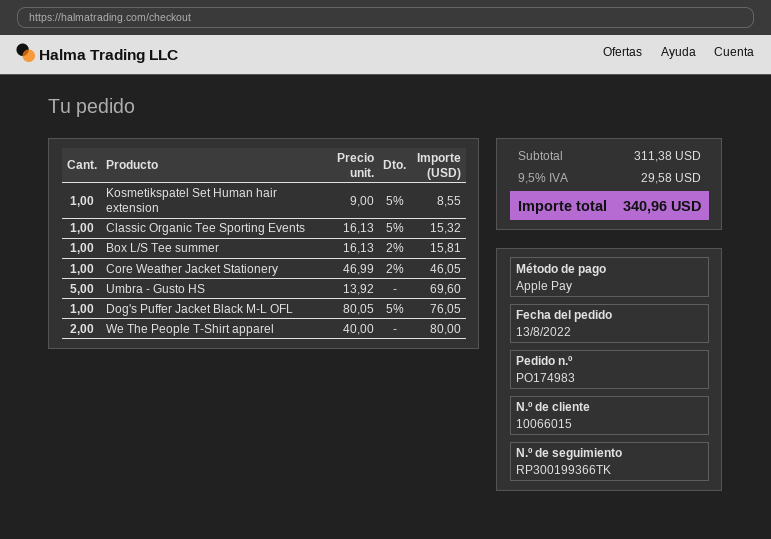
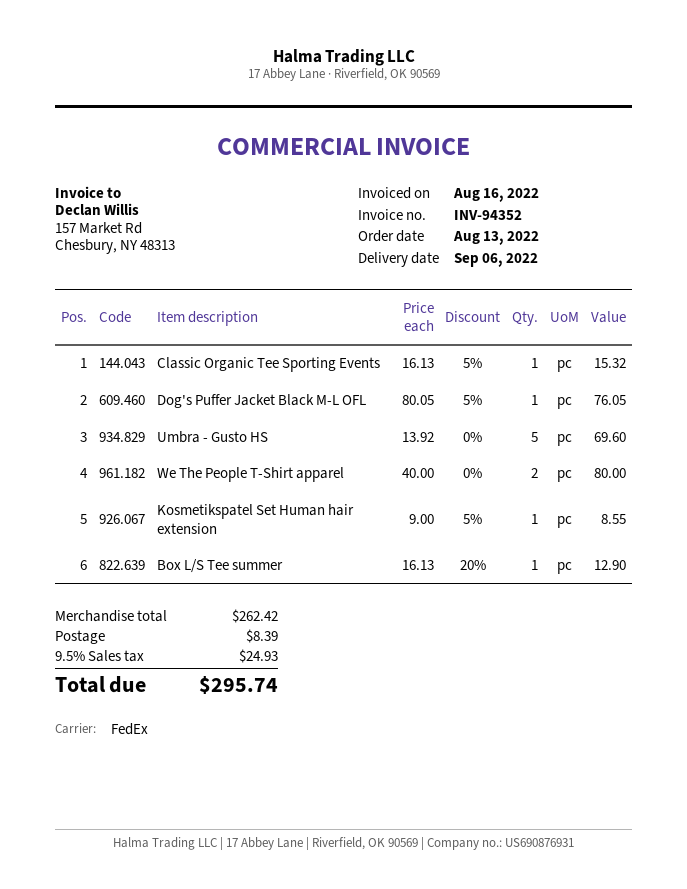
Box L/S Tee summer: 1 x 16.13 - 2% = 15.81 -> 1 x 16.13 - 20% = 12.90
Core Weather Jacket Stationery: 1 x 46.99 - 2% = 46.05 -> none
subtotal: 311.38 -> 262.42
shipping: none -> 8.39
tax: 9.5% = 29.58 -> 9.5% = 24.93
total: 340.96 -> 295.74

